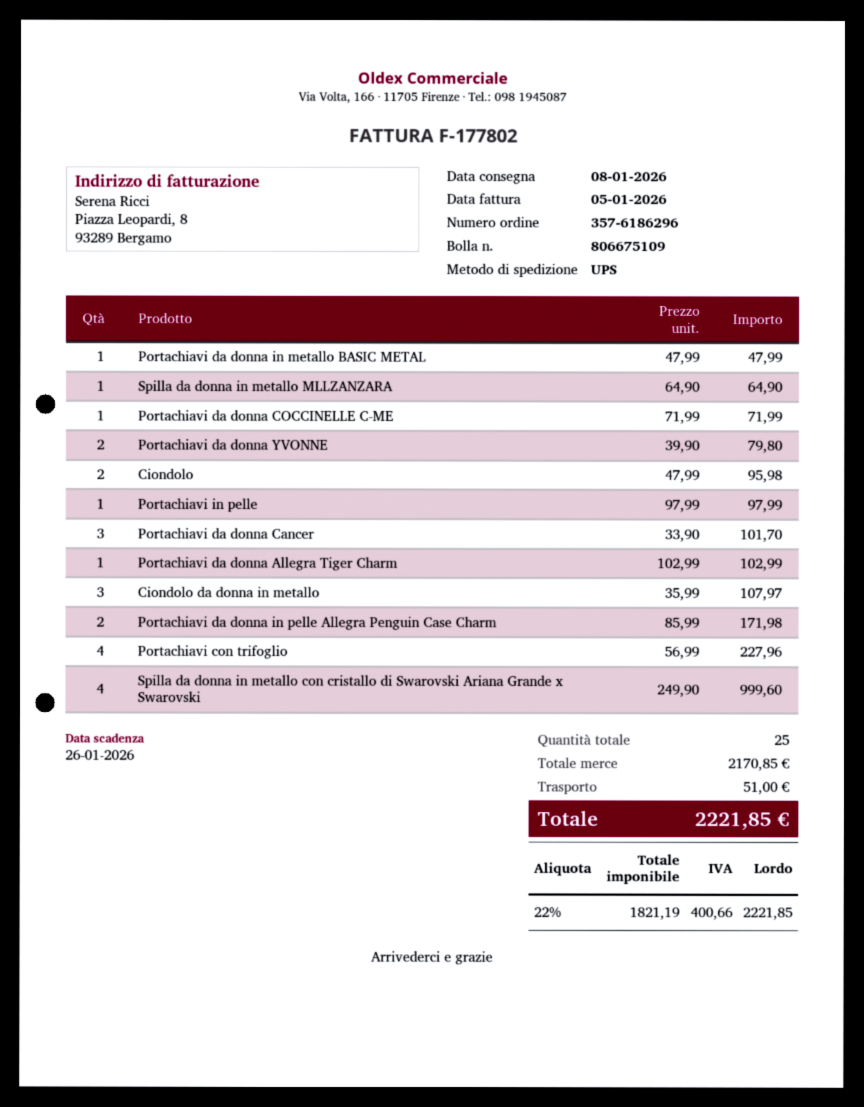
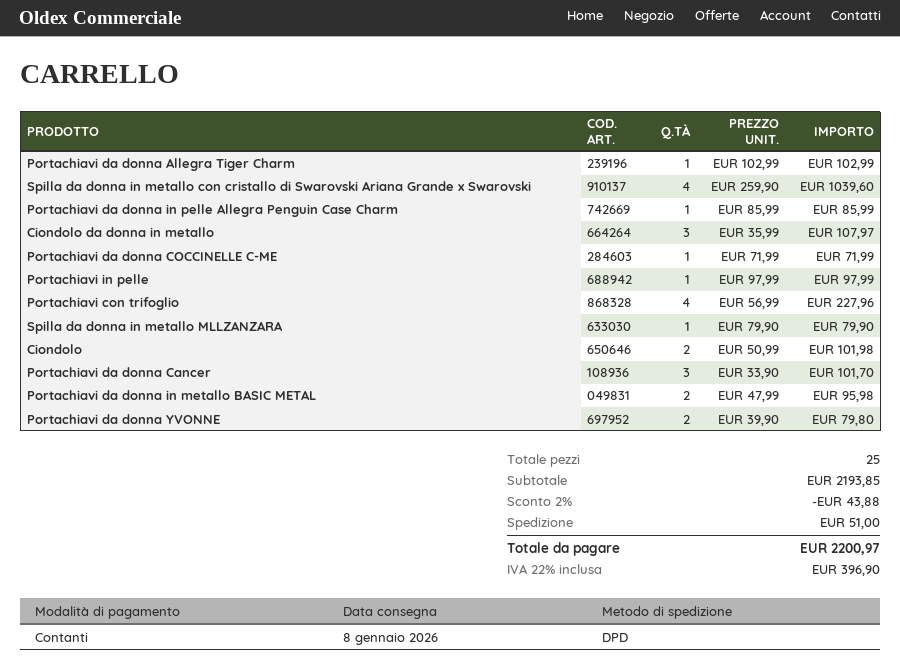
shipping method: UPS -> DPD
Portachiavi da donna in metallo BASIC METAL: 1 x 47.99 = 47.99 -> 2 x 47.99 = 95.98
Spilla da donna in metallo MLLZANZARA: 1 x 64.90 = 64.90 -> 1 x 79.90 = 79.90
Ciondolo: 2 x 47.99 = 95.98 -> 2 x 50.99 = 101.98
Portachiavi da donna in pelle Allegra Penguin Case Charm: 2 x 85.99 = 171.98 -> 1 x 85.99 = 85.99
Spilla da donna in metallo con cristallo di Swarovski Ariana Grande x Swarovski: 4 x 249.90 = 999.60 -> 4 x 259.90 = 1039.60
subtotal: 2170.85 -> 2193.85
discount: none -> 2% = 43.88
tax: 22% = 400.66 -> 22% = 396.90
total: 2221.85 -> 2200.97

